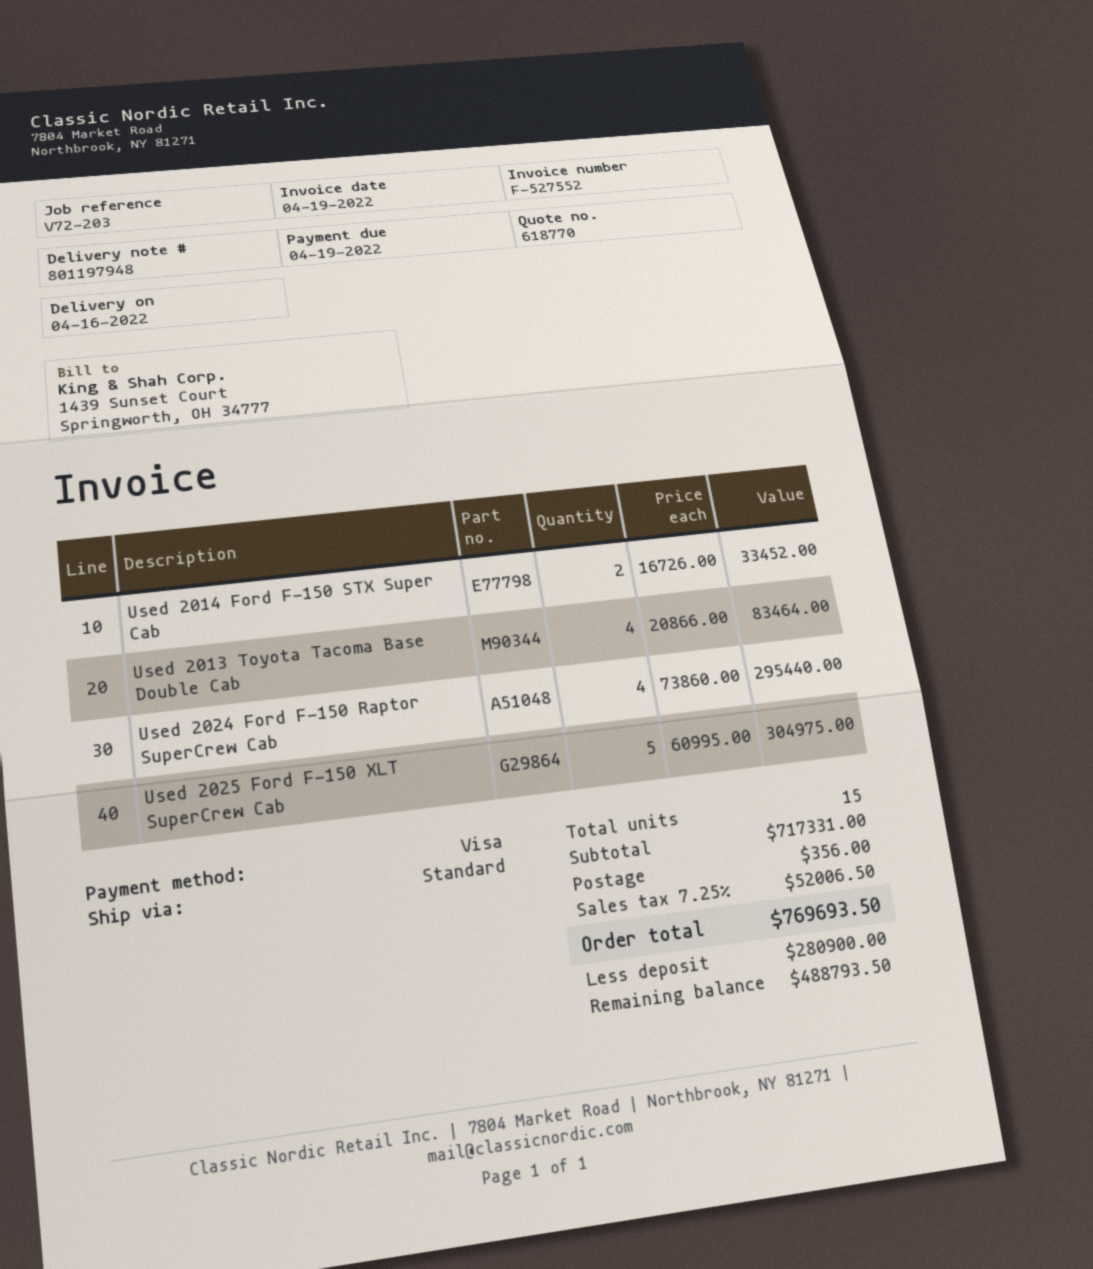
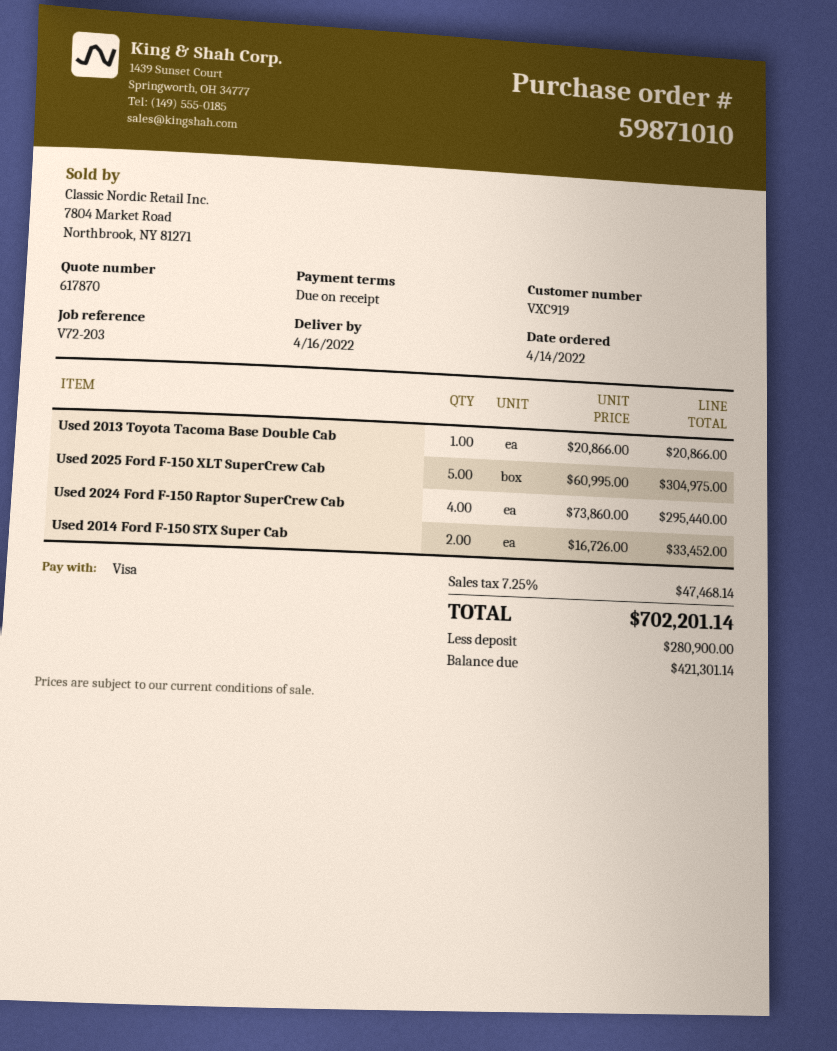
quote number: 618770 -> 617870
Used 2013 Toyota Tacoma Base Double Cab: 4 x 20866.00 = 83464.00 -> 1 x 20866.00 = 20866.00
shipping: 356.00 -> none
tax: 7.25% = 52006.50 -> 7.25% = 47468.14
total: 769693.50 -> 702201.14
balance: 488793.50 -> 421301.14

